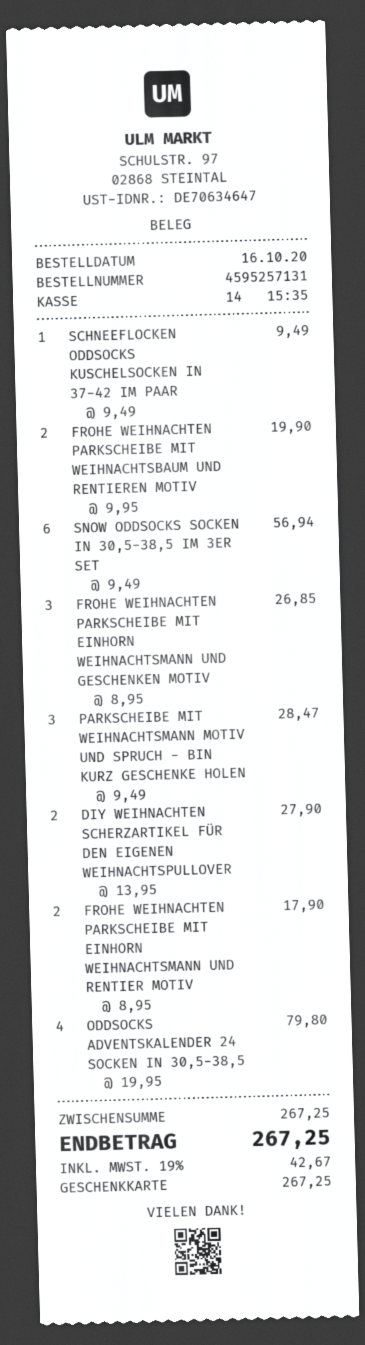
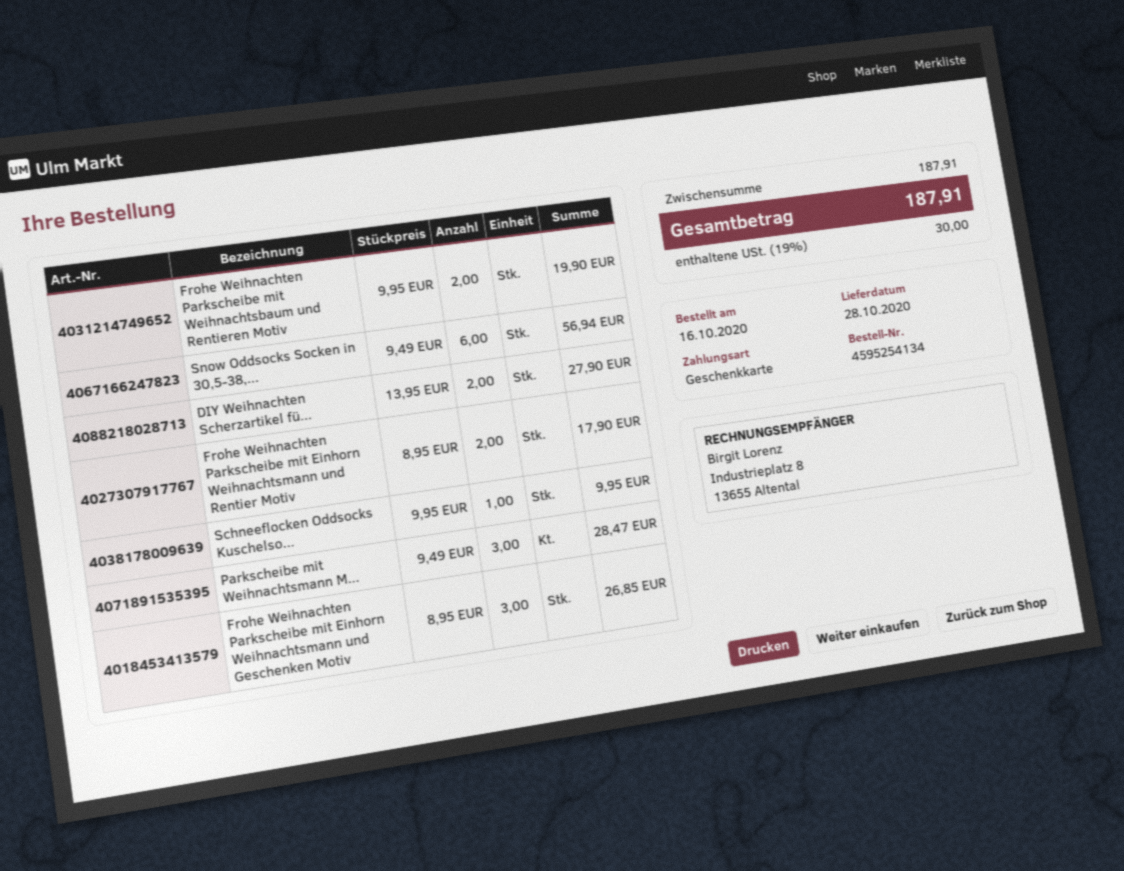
order number: 4595257131 -> 4595254134
SCHNEEFLOCKEN ODDSOCKS KUSCHELSOCKEN IN 37-42 IM PAAR: 1 x 9.49 = 9.49 -> 1 x 9.95 = 9.95
ODDSOCKS ADVENTSKALENDER 24 SOCKEN IN 30,5-38,5: 4 x 19.95 = 79.80 -> none
subtotal: 267.25 -> 187.91
tax: 19% = 42.67 -> 19% = 30.00
total: 267.25 -> 187.91

